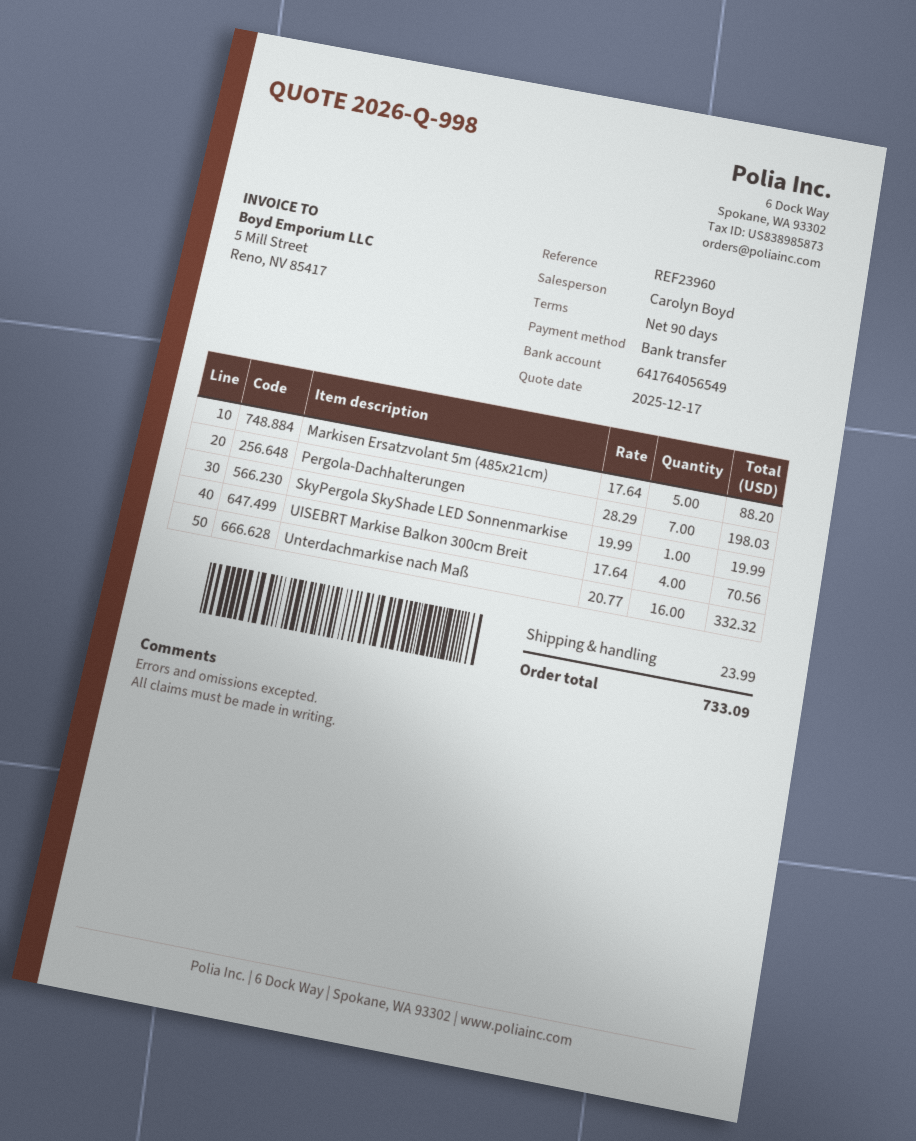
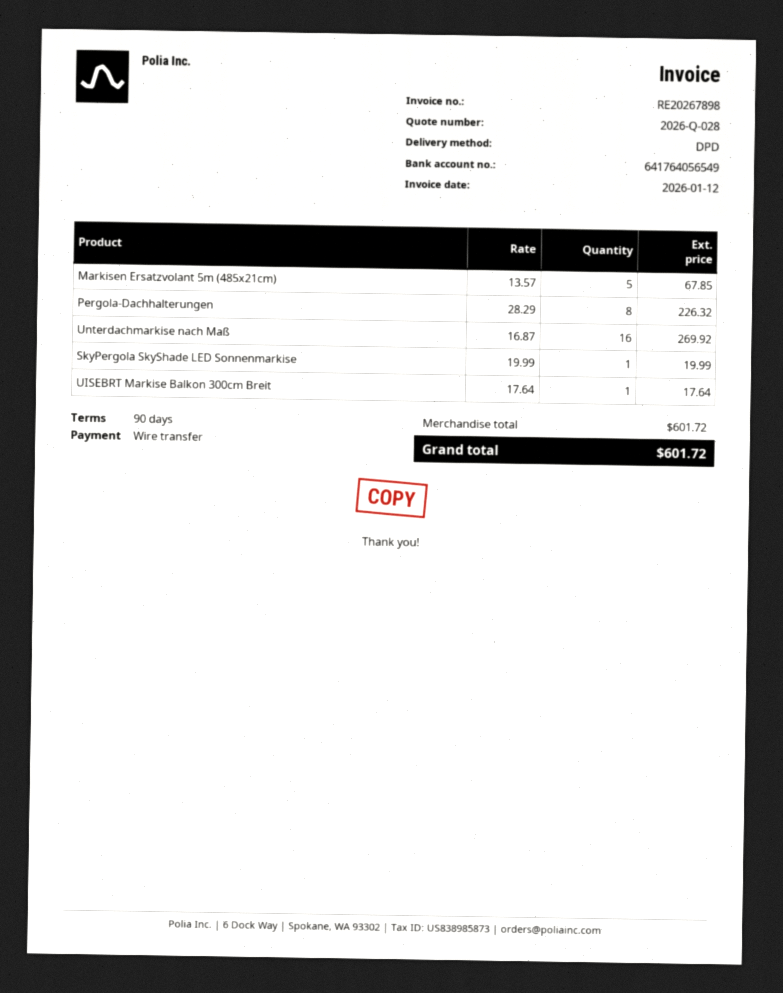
quote number: 2026-Q-998 -> 2026-Q-028
Markisen Ersatzvolant 5m (485x21cm): 5 x 17.64 = 88.20 -> 5 x 13.57 = 67.85
Pergola-Dachhalterungen: 7 x 28.29 = 198.03 -> 8 x 28.29 = 226.32
UISEBRT Markise Balkon 300cm Breit: 4 x 17.64 = 70.56 -> 1 x 17.64 = 17.64
Unterdachmarkise nach Maß: 16 x 20.77 = 332.32 -> 16 x 16.87 = 269.92
shipping: 23.99 -> none
total: 733.09 -> 601.72

